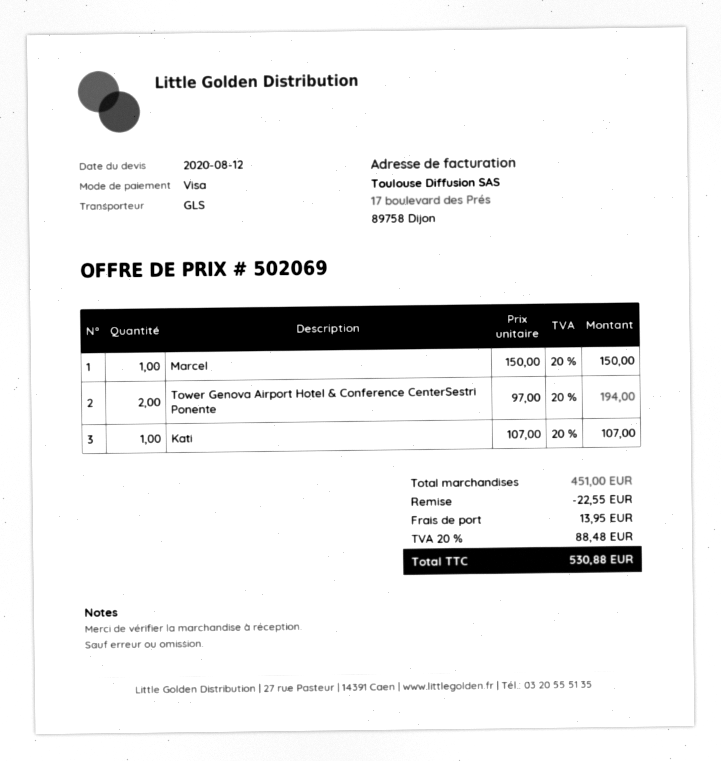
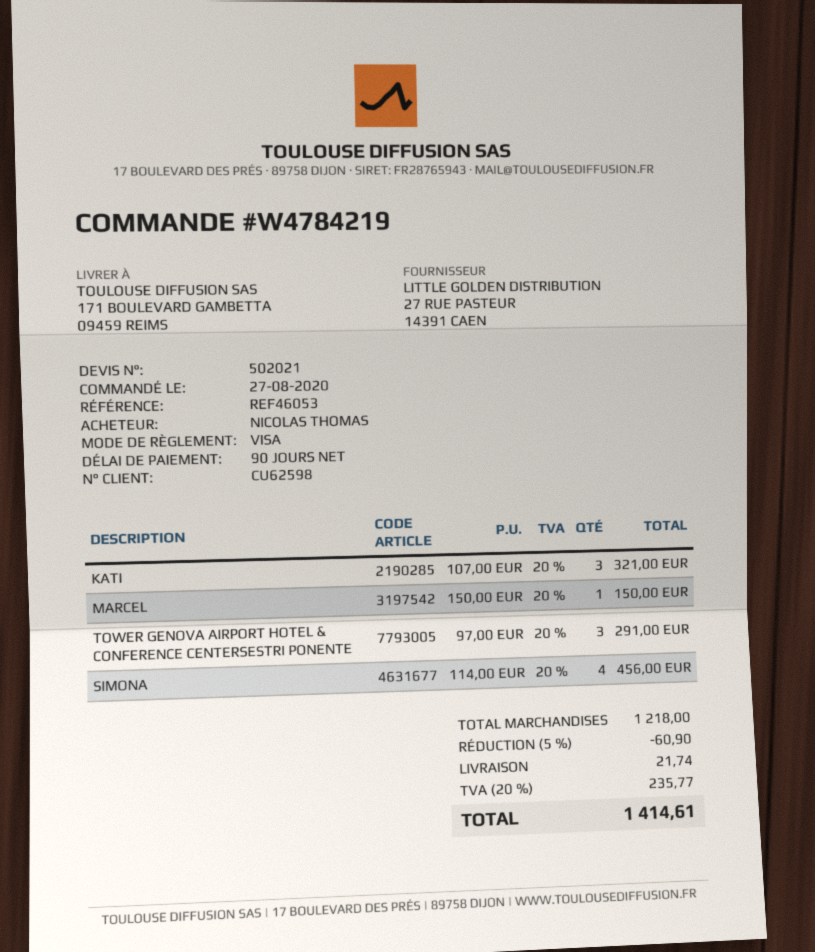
quote number: 502069 -> 502021
Tower Genova Airport Hotel & Conference CenterSestri Ponente: 2 x 97.00 = 194.00 -> 3 x 97.00 = 291.00
Kati: 1 x 107.00 = 107.00 -> 3 x 107.00 = 321.00
SIMONA: none -> 4 x 114.00 = 456.00
subtotal: 451.00 -> 1218.00
discount: 22.55 -> 60.90
shipping: 13.95 -> 21.74
tax: 20% = 88.48 -> 20% = 235.77
total: 530.88 -> 1414.61

